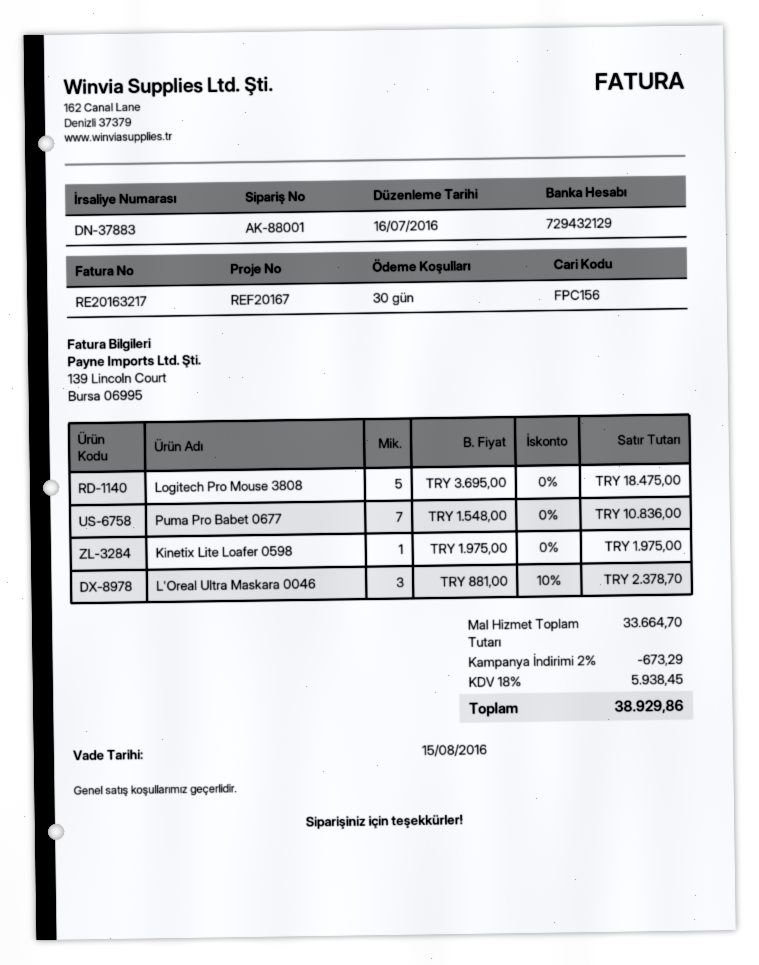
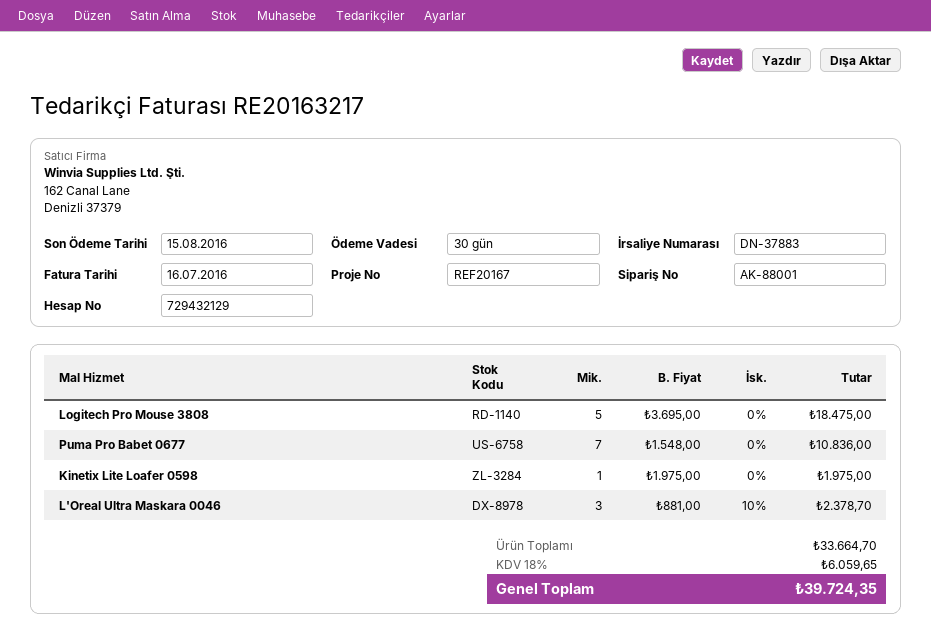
discount: 2% = 673.29 -> none
tax: 18% = 5938.45 -> 18% = 6059.65
total: 38929.86 -> 39724.35

